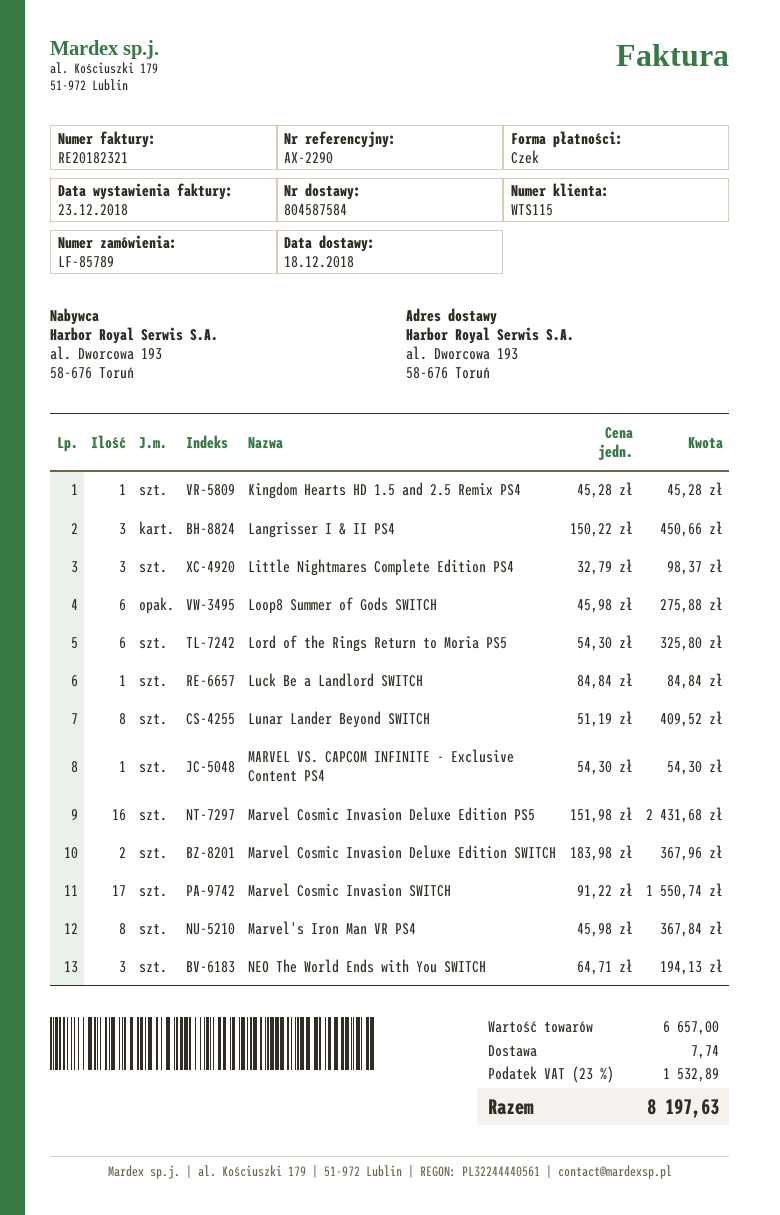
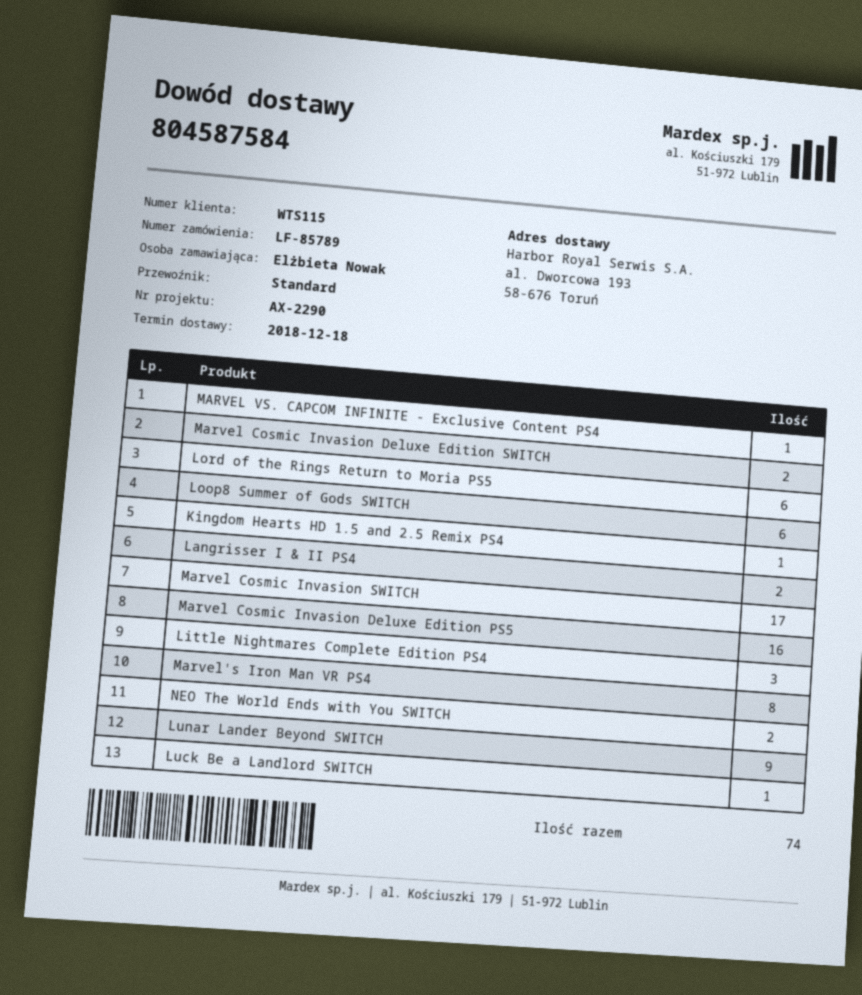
Langrisser I & II PS4: 3 -> 2
Lunar Lander Beyond SWITCH: 8 -> 9
NEO The World Ends with You SWITCH: 3 -> 2

